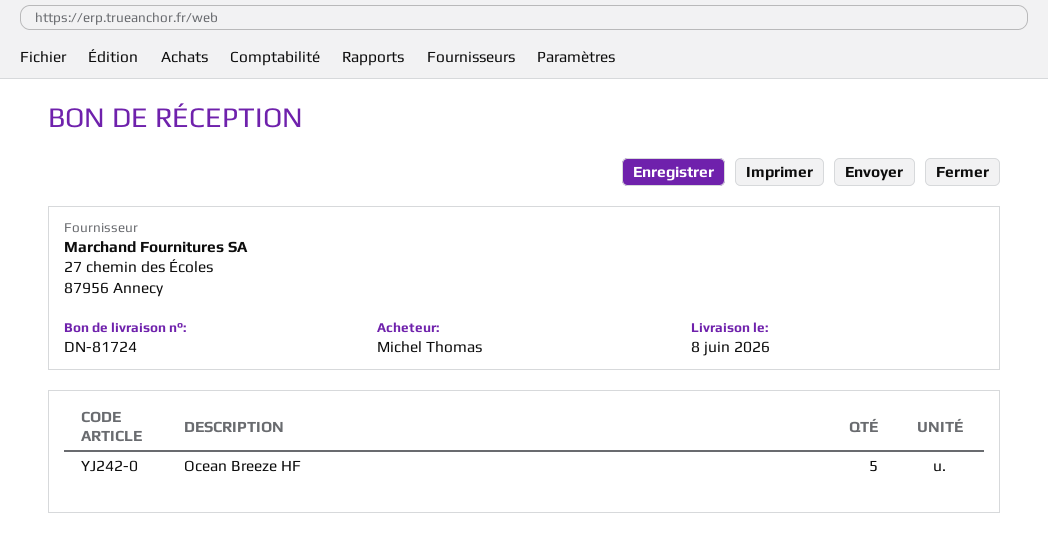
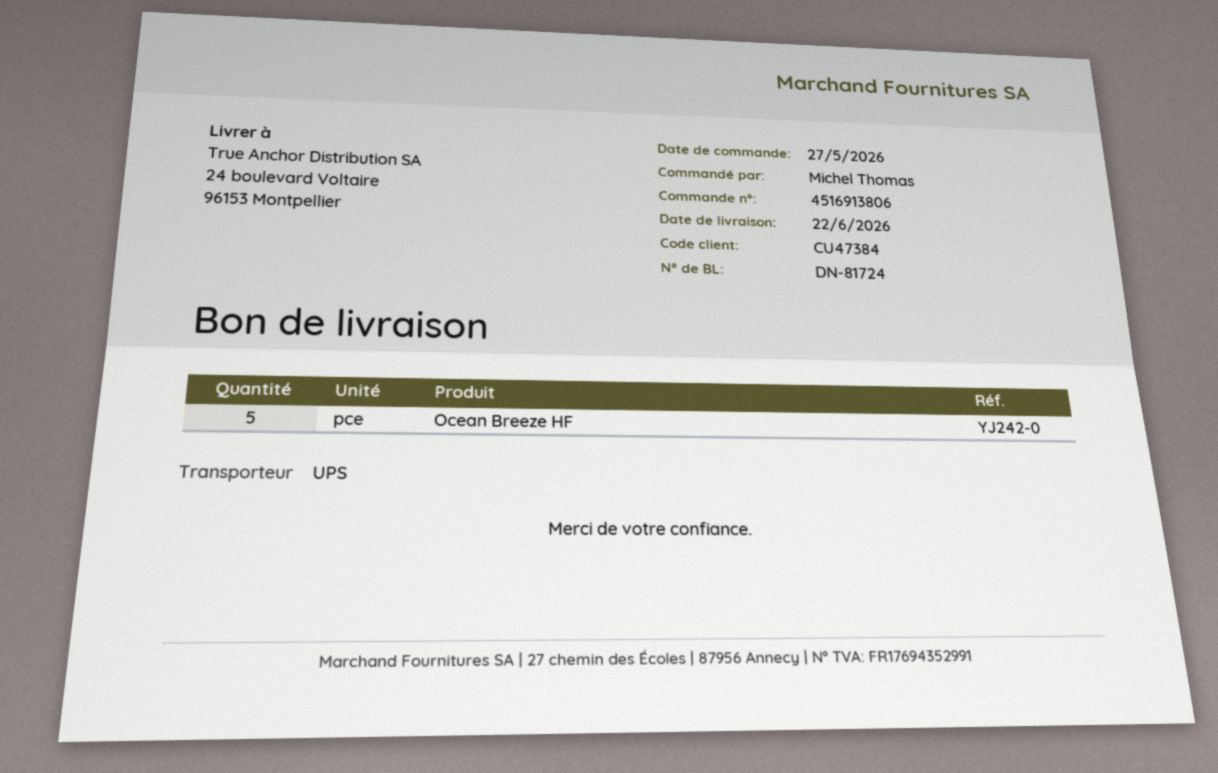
delivery date: 2026-06-08 -> 2026-06-22

